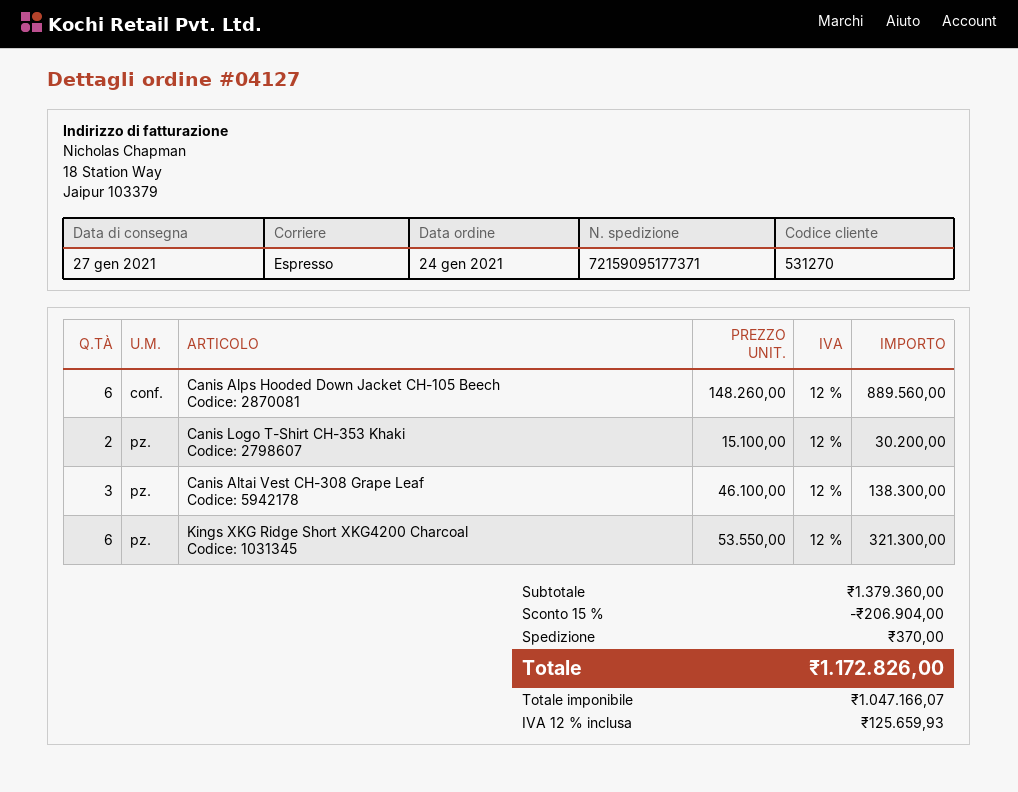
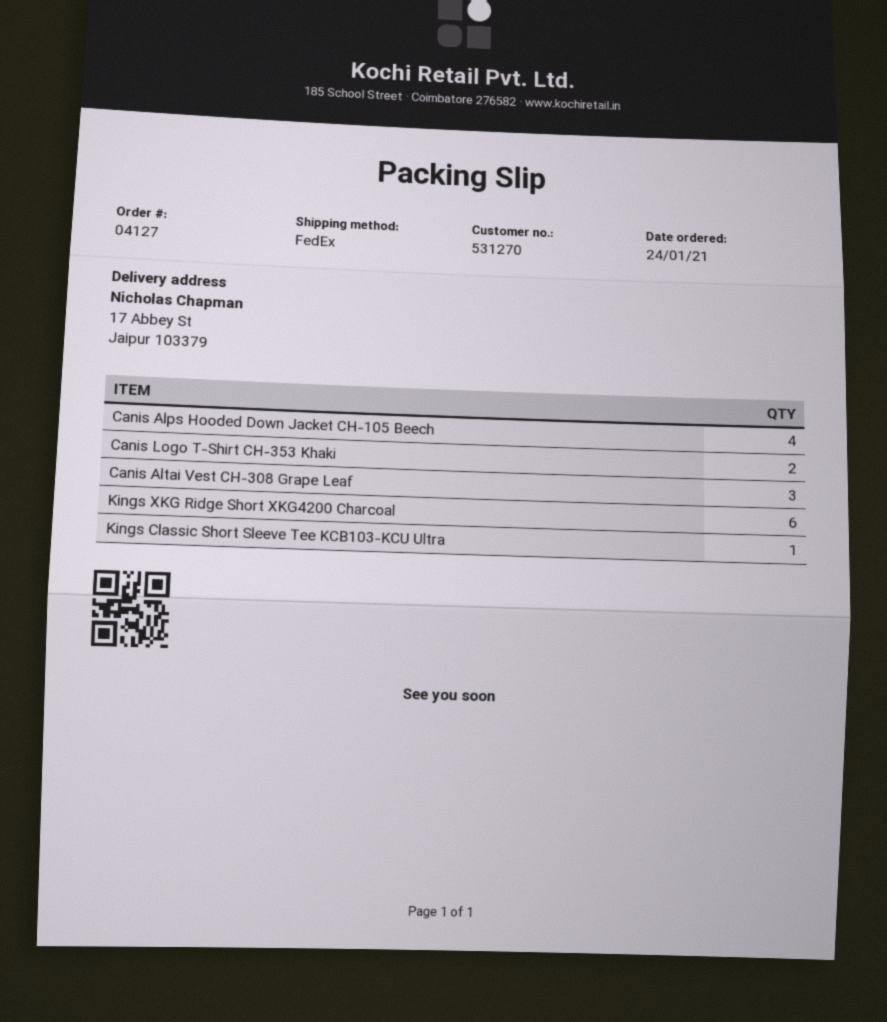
shipping method: express -> FedEx
Canis Alps Hooded Down Jacket CH-105 Beech: 6 -> 4
Kings Classic Short Sleeve Tee KCB103-KCU Ultra: none -> 1

